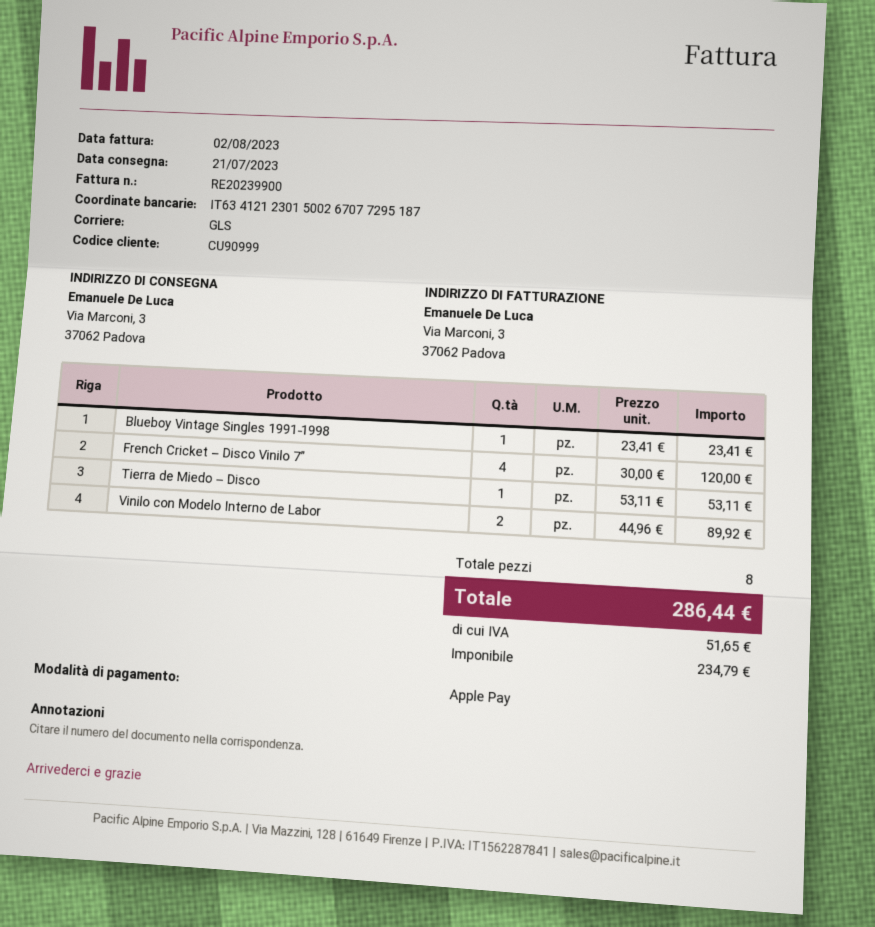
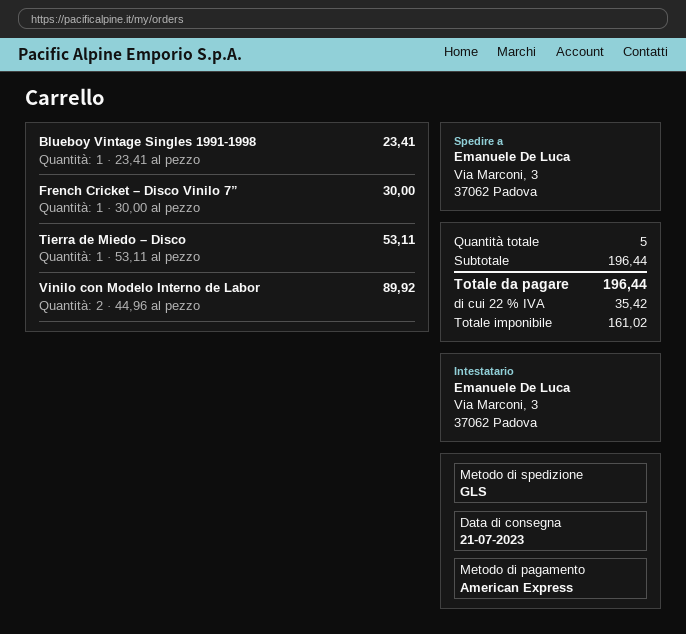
payment method: Apple Pay -> American Express
French Cricket – Disco Vinilo 7”: 4 x 30.00 = 120.00 -> 1 x 30.00 = 30.00
total quantity: 8 -> 5
net: 234.79 -> 161.02
tax: 51.65 -> 35.42
total: 286.44 -> 196.44

